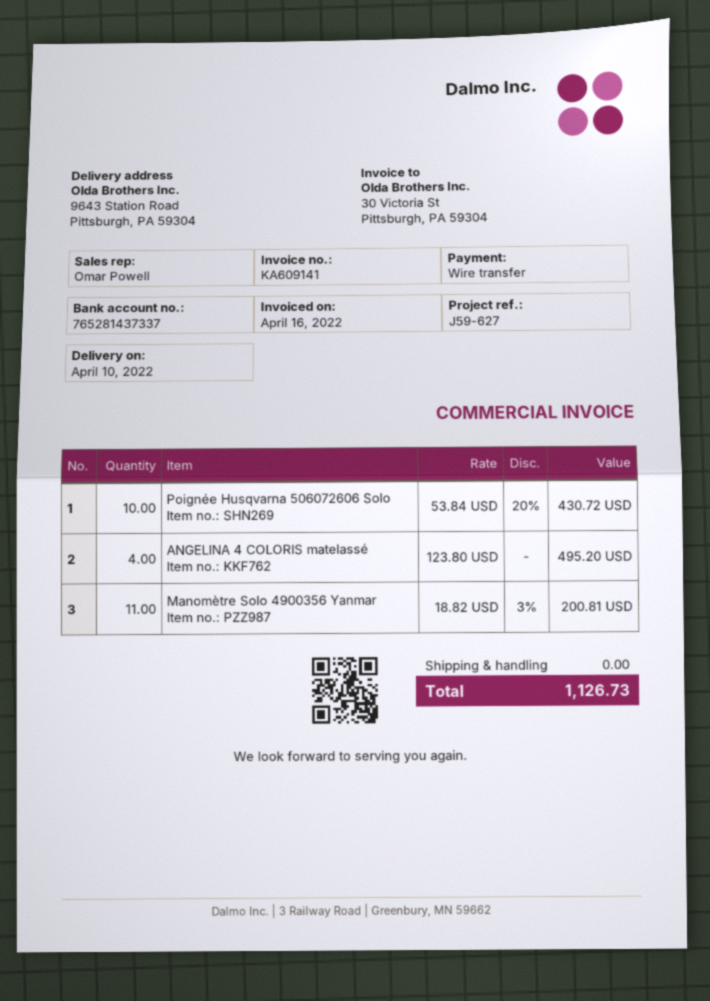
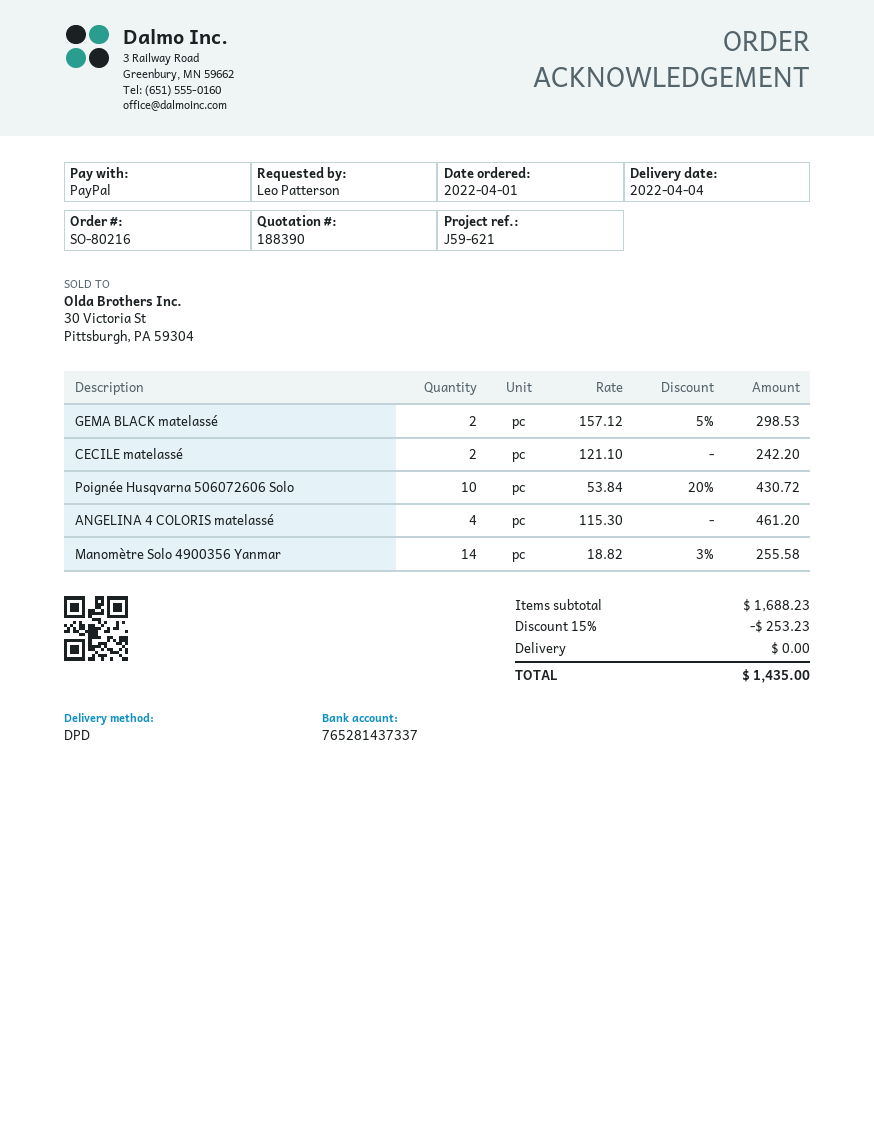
delivery date: 2022-04-10 -> 2022-04-04
reference: J59-627 -> J59-621
payment method: bank transfer -> PayPal
ANGELINA 4 COLORIS matelassé: 4 x 123.80 = 495.20 -> 4 x 115.30 = 461.20
Manomètre Solo 4900356 Yanmar: 11 x 18.82 - 3% = 200.81 -> 14 x 18.82 - 3% = 255.58
GEMA BLACK matelassé: none -> 2 x 157.12 - 5% = 298.53
CECILE matelassé: none -> 2 x 121.10 = 242.20
discount: none -> 15% = 253.23
total: 1126.73 -> 1435.00

